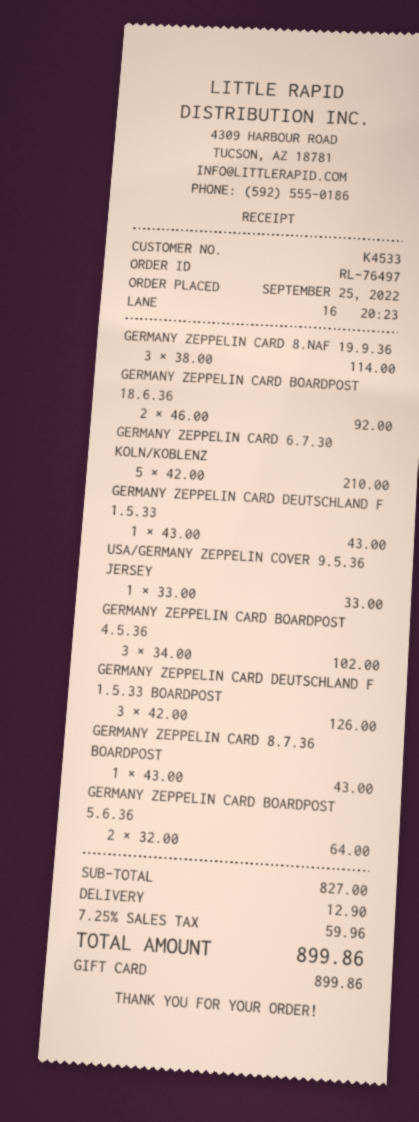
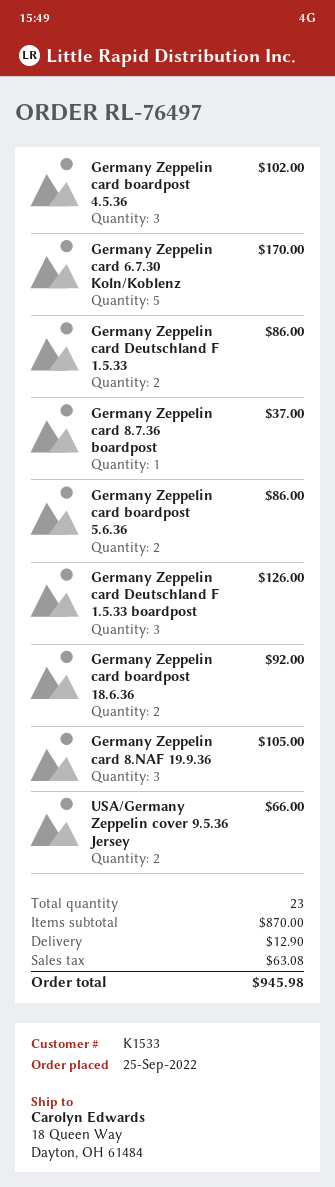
customer number: K4533 -> K1533
GERMANY ZEPPELIN CARD 8.NAF 19.9.36: 3 for 114.00 -> 3 for 105.00
GERMANY ZEPPELIN CARD 6.7.30 KOLN/KOBLENZ: 5 for 210.00 -> 5 for 170.00
GERMANY ZEPPELIN CARD DEUTSCHLAND F 1.5.33: 1 for 43.00 -> 2 for 86.00
USA/GERMANY ZEPPELIN COVER 9.5.36 JERSEY: 1 for 33.00 -> 2 for 66.00
GERMANY ZEPPELIN CARD 8.7.36 BOARDPOST: 1 for 43.00 -> 1 for 37.00
GERMANY ZEPPELIN CARD BOARDPOST 5.6.36: 2 for 64.00 -> 2 for 86.00
subtotal: 827.00 -> 870.00
tax: 59.96 -> 63.08
total: 899.86 -> 945.98

